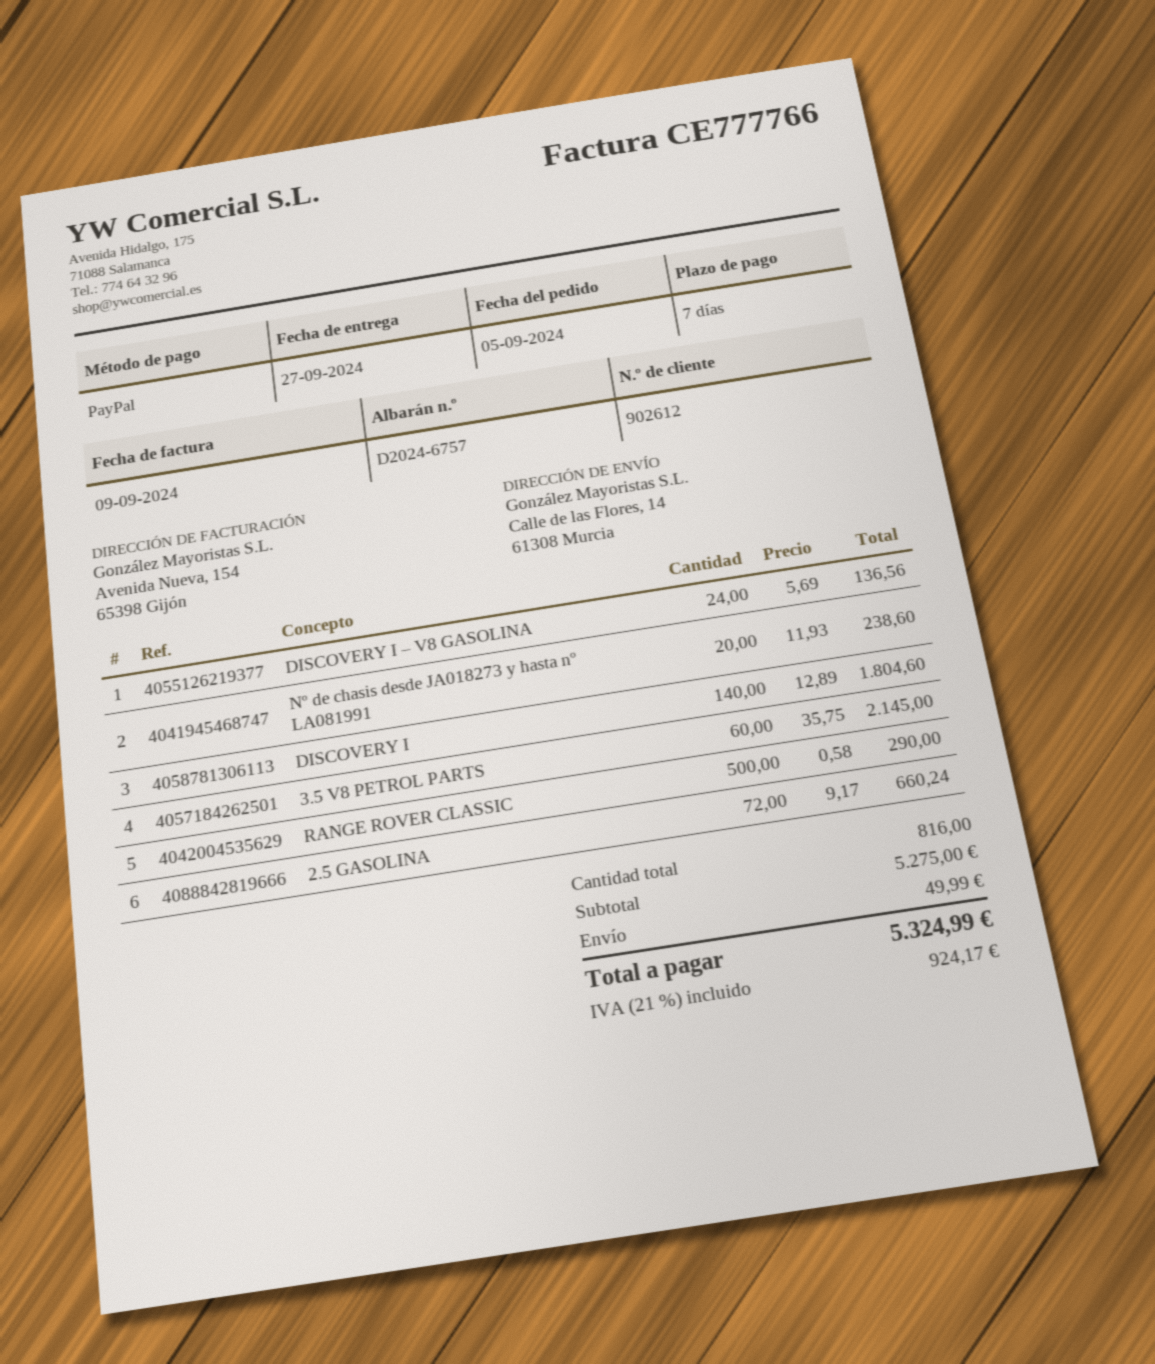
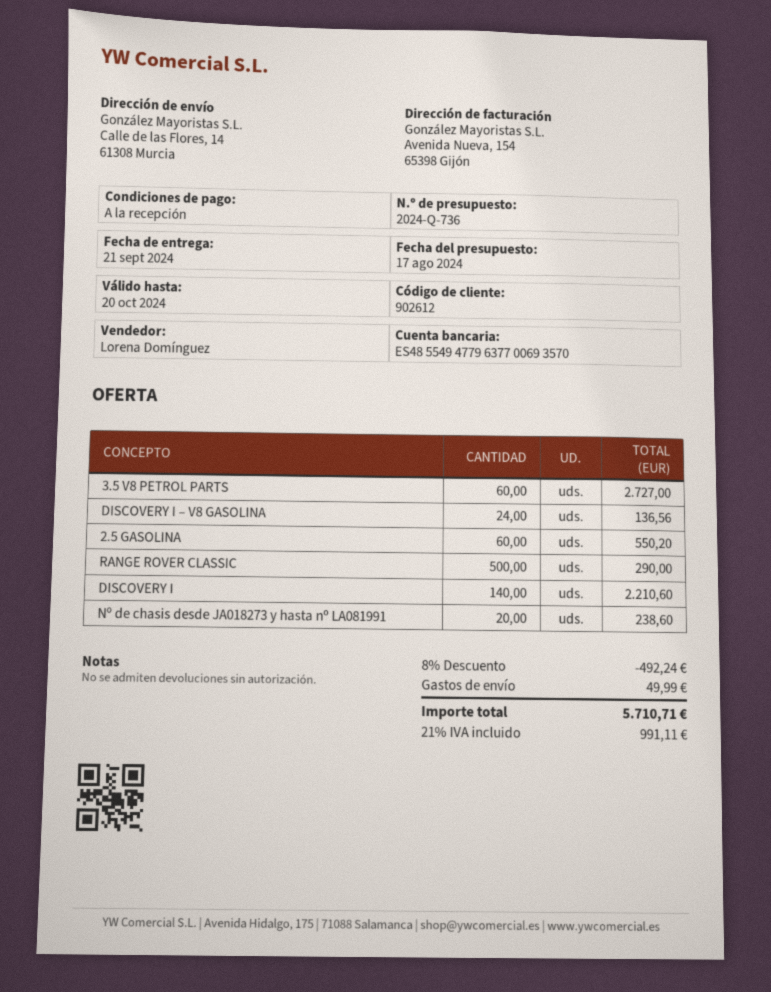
delivery date: 2024-09-27 -> 2024-09-21
payment terms: 7 days -> on receipt
DISCOVERY I: 140 for 1804.60 -> 140 for 2210.60
3.5 V8 PETROL PARTS: 60 for 2145.00 -> 60 for 2727.00
2.5 GASOLINA: 72 for 660.24 -> 60 for 550.20
discount: none -> 8% = 492.24
tax: 21% = 924.17 -> 21% = 991.11
total: 5324.99 -> 5710.71

